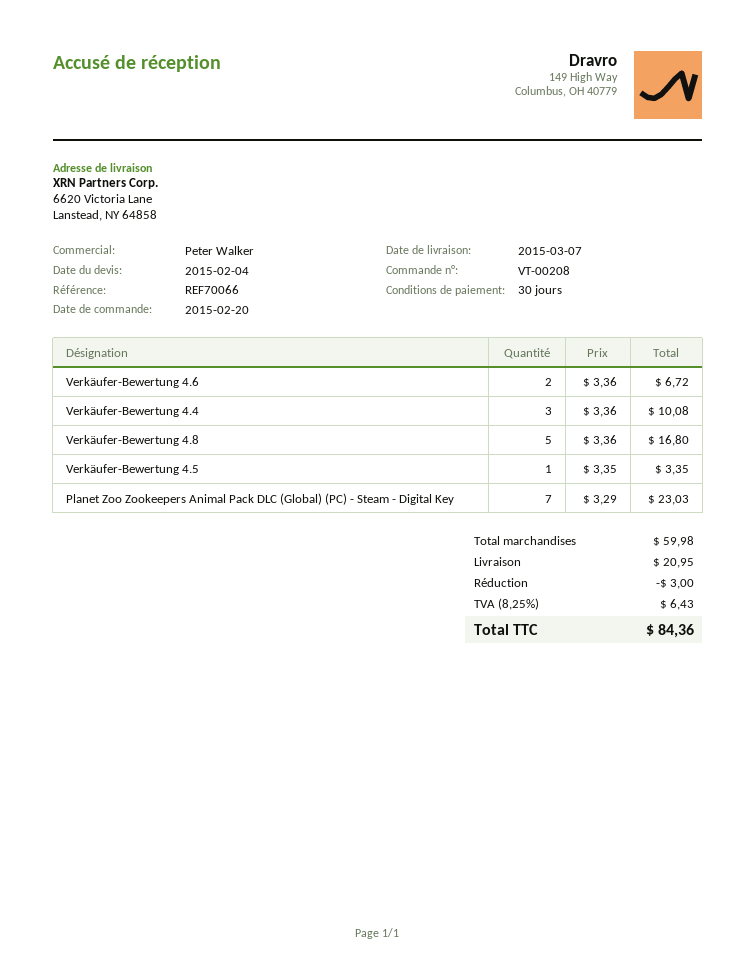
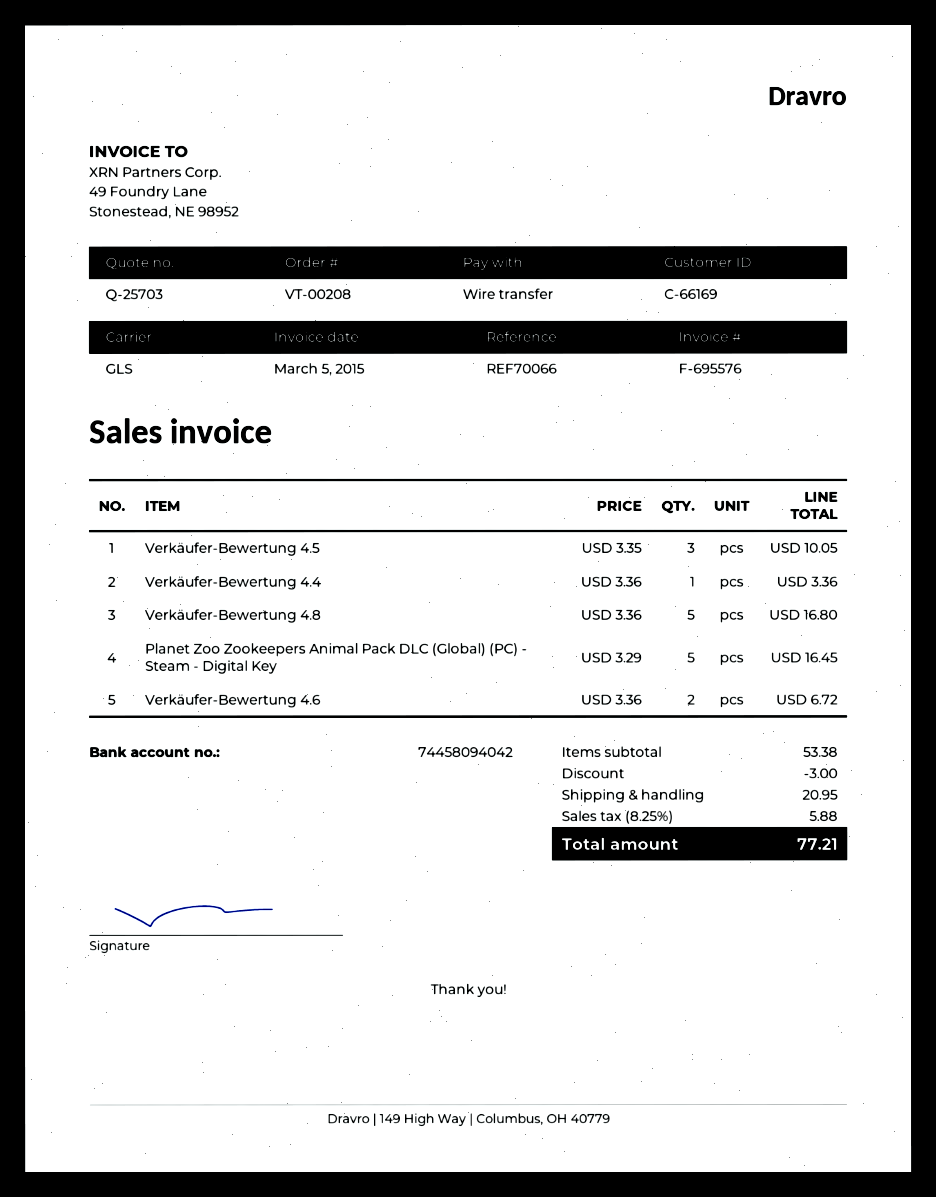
Verkäufer-Bewertung 4.4: 3 x 3.36 = 10.08 -> 1 x 3.36 = 3.36
Verkäufer-Bewertung 4.5: 1 x 3.35 = 3.35 -> 3 x 3.35 = 10.05
Planet Zoo Zookeepers Animal Pack DLC (Global) (PC) - Steam - Digital Key: 7 x 3.29 = 23.03 -> 5 x 3.29 = 16.45
subtotal: 59.98 -> 53.38
tax: 8.25% = 6.43 -> 8.25% = 5.88
total: 84.36 -> 77.21

